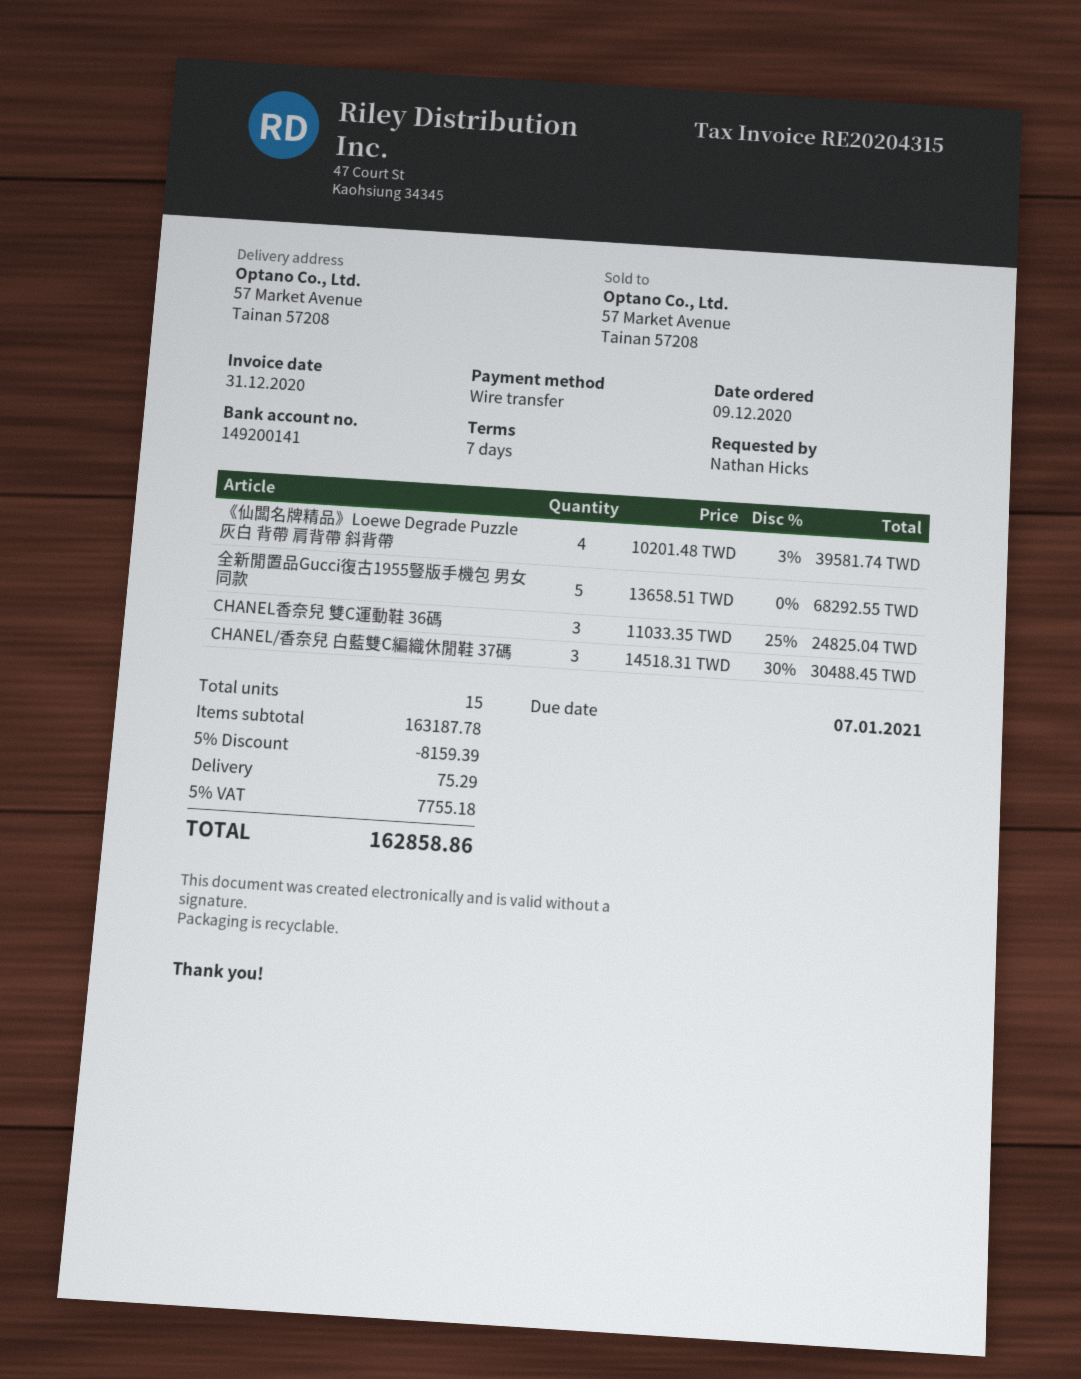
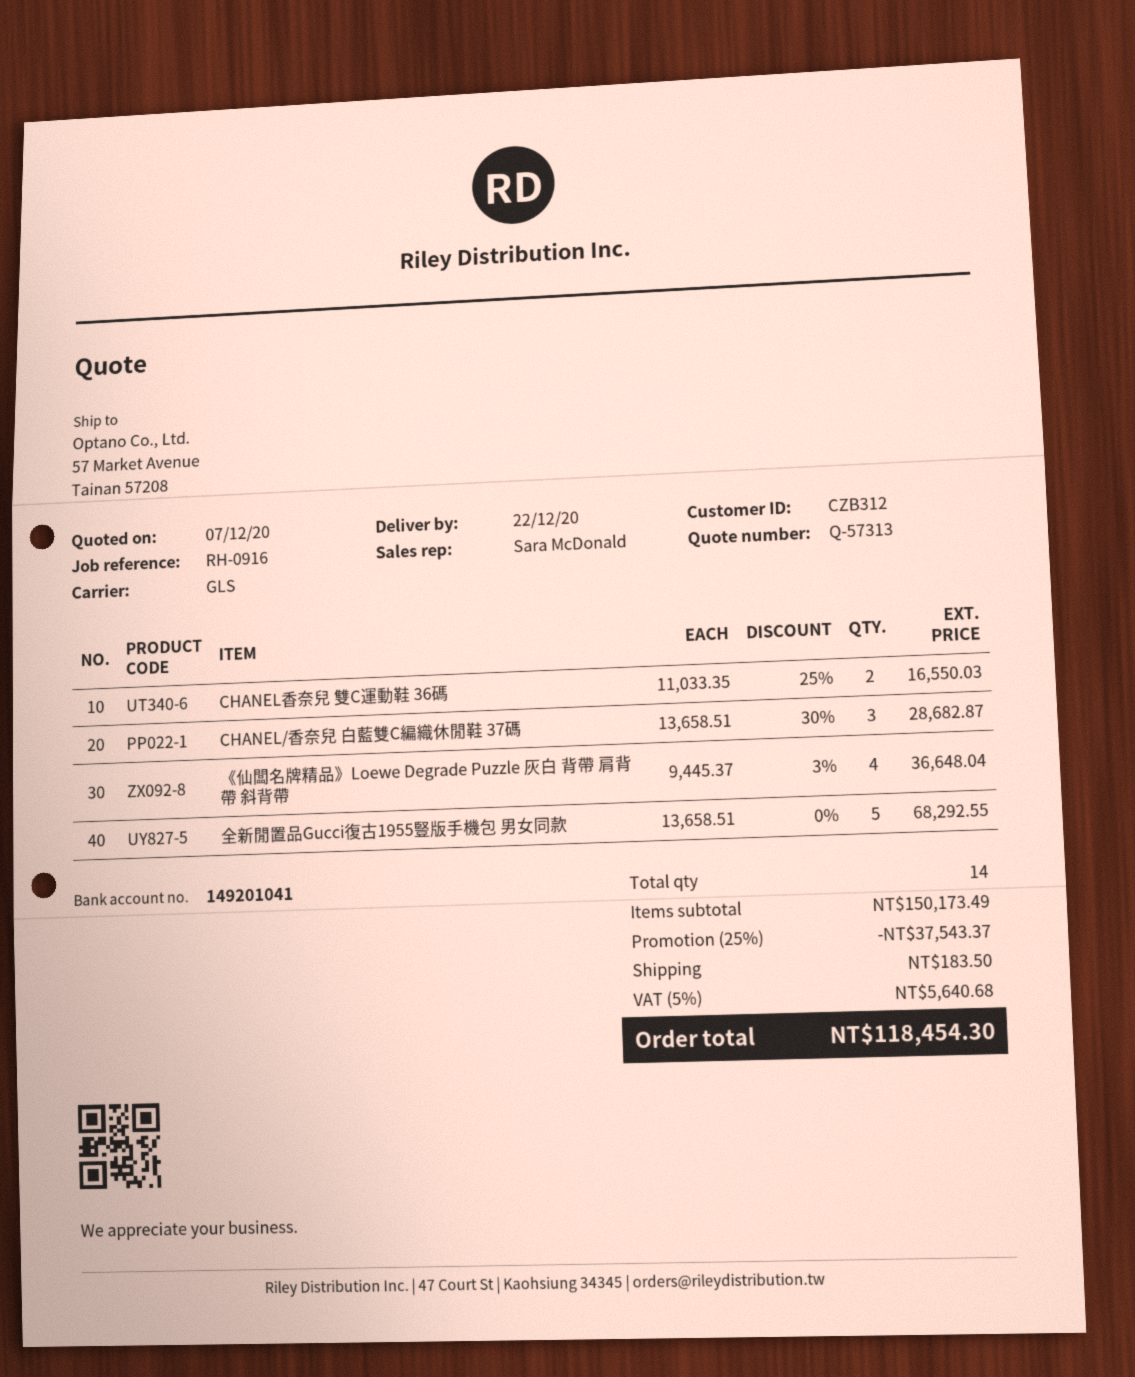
bank account: 149200141 -> 149201041
《仙闆名牌精品》Loewe Degrade Puzzle 灰白 背帶 肩背帶 斜背帶: 4 x 10201.48 - 3% = 39581.74 -> 4 x 9445.37 - 3% = 36648.04
CHANEL香奈兒 雙C運動鞋 36碼: 3 x 11033.35 - 25% = 24825.04 -> 2 x 11033.35 - 25% = 16550.03
CHANEL/香奈兒 白藍雙C編織休閒鞋 37碼: 3 x 14518.31 - 30% = 30488.45 -> 3 x 13658.51 - 30% = 28682.87
total quantity: 15 -> 14
subtotal: 163187.78 -> 150173.49
discount: 5% = 8159.39 -> 25% = 37543.37
shipping: 75.29 -> 183.50
tax: 5% = 7755.18 -> 5% = 5640.68
total: 162858.86 -> 118454.30

